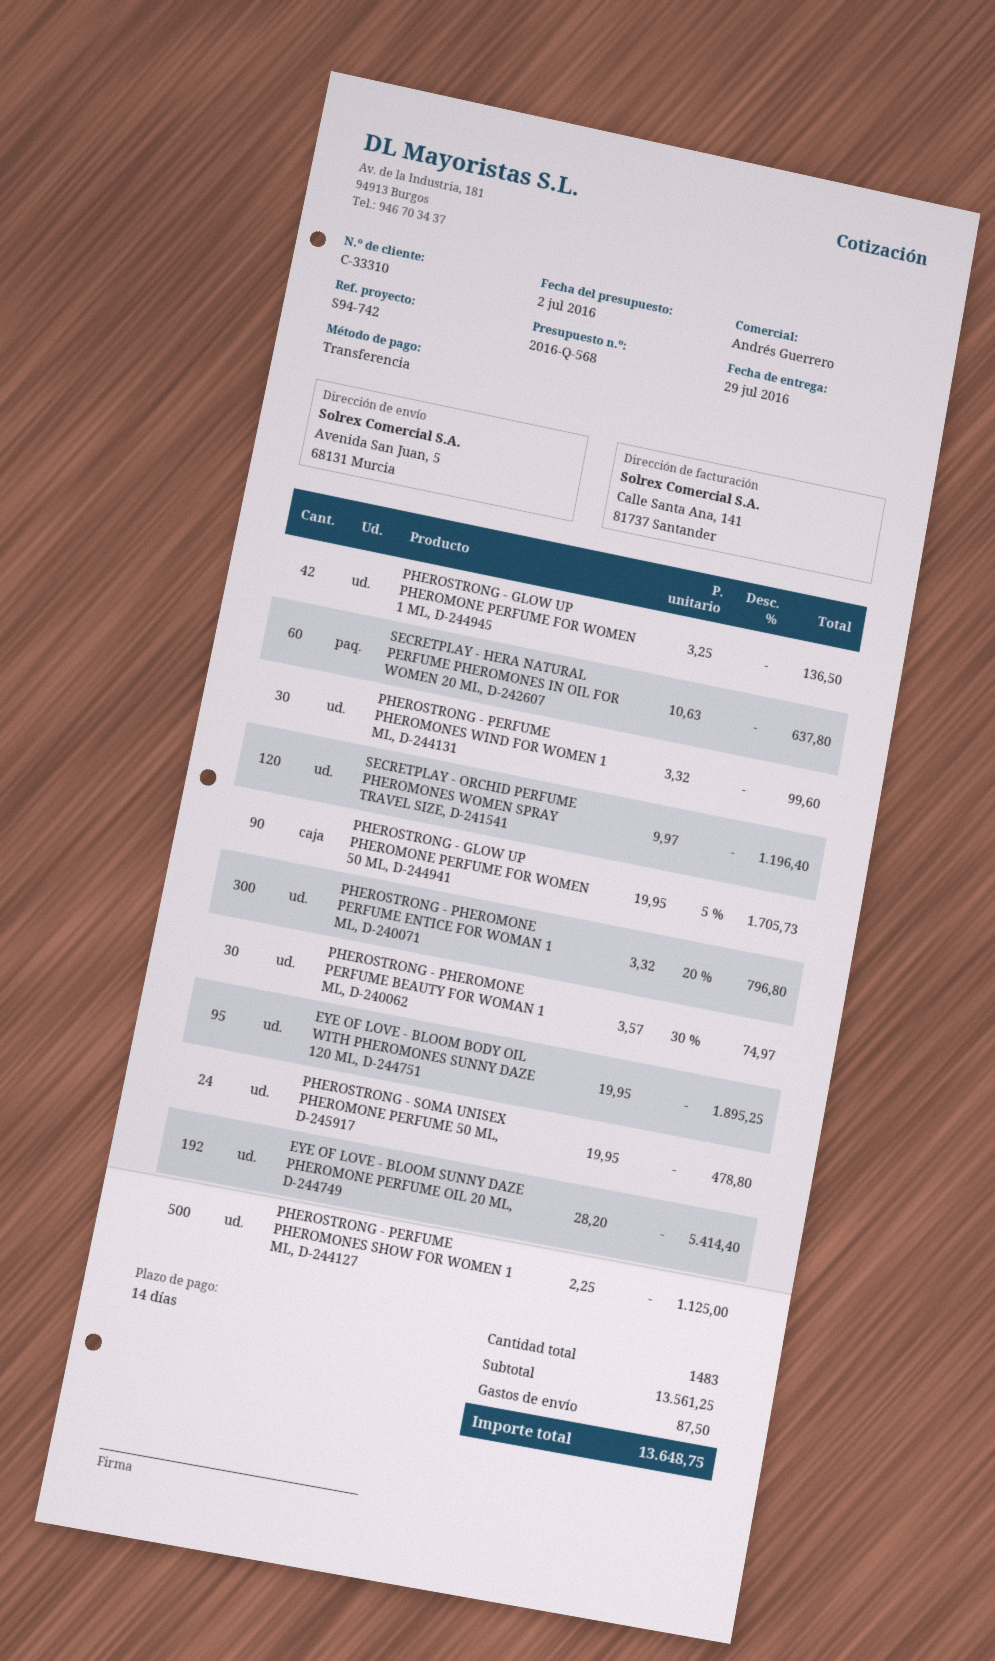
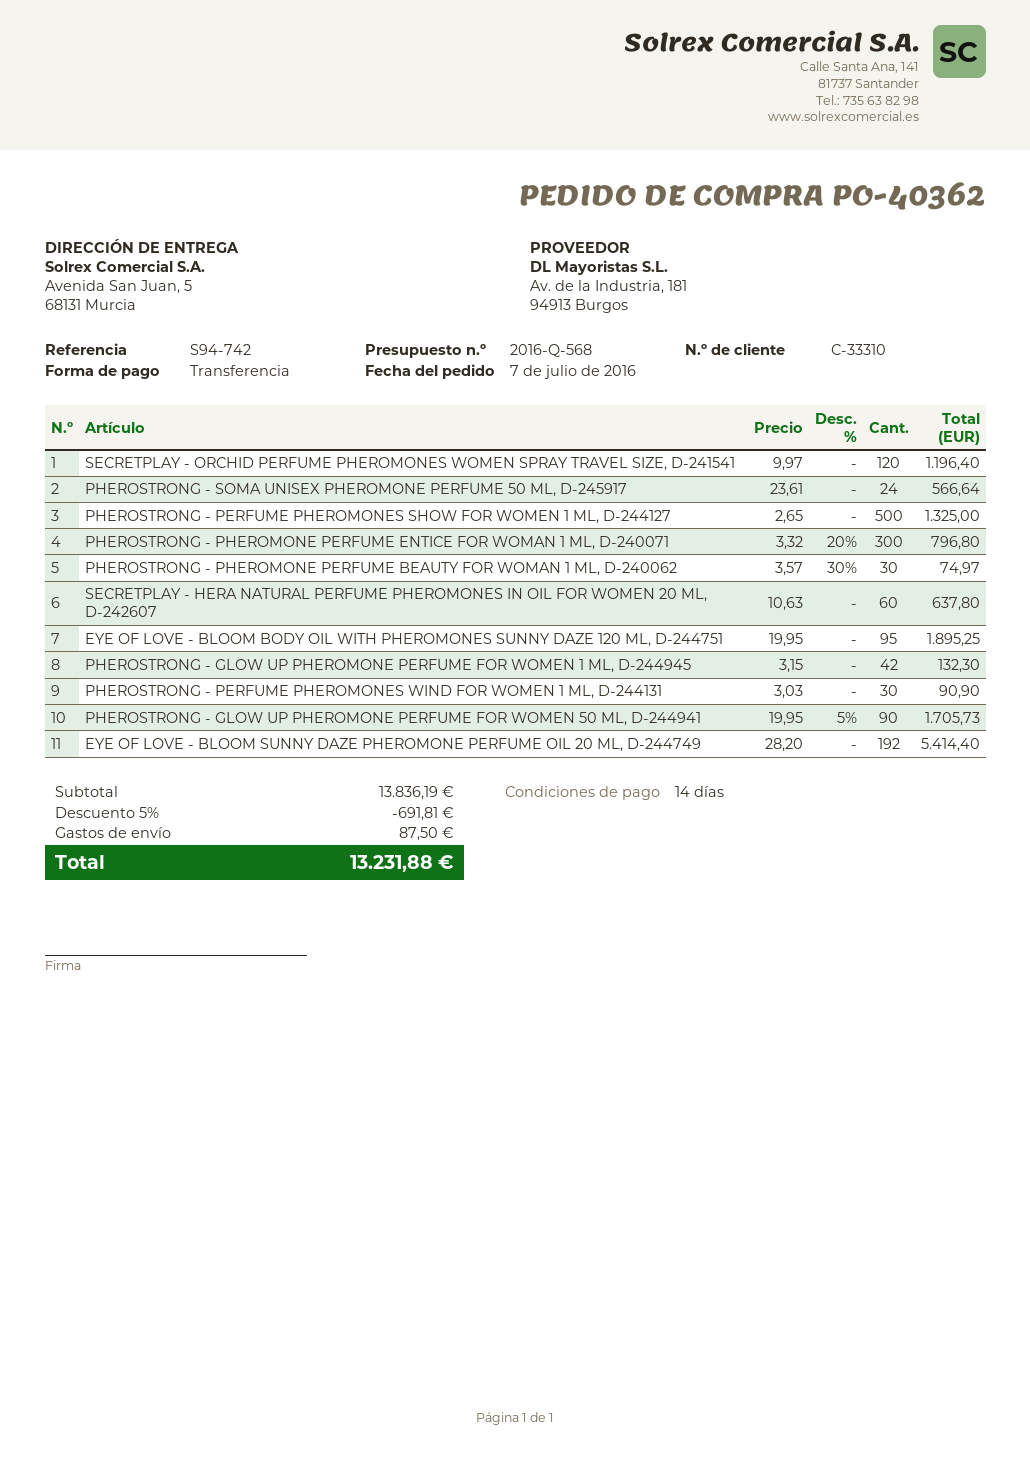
PHEROSTRONG - GLOW UP PHEROMONE PERFUME FOR WOMEN 1 ML, D-244945: 42 x 3.25 = 136.50 -> 42 x 3.15 = 132.30
PHEROSTRONG - PERFUME PHEROMONES WIND FOR WOMEN 1 ML, D-244131: 30 x 3.32 = 99.60 -> 30 x 3.03 = 90.90
PHEROSTRONG - SOMA UNISEX PHEROMONE PERFUME 50 ML, D-245917: 24 x 19.95 = 478.80 -> 24 x 23.61 = 566.64
PHEROSTRONG - PERFUME PHEROMONES SHOW FOR WOMEN 1 ML, D-244127: 500 x 2.25 = 1125.00 -> 500 x 2.65 = 1325.00
subtotal: 13561.25 -> 13836.19
discount: none -> 5% = 691.81
total: 13648.75 -> 13231.88

